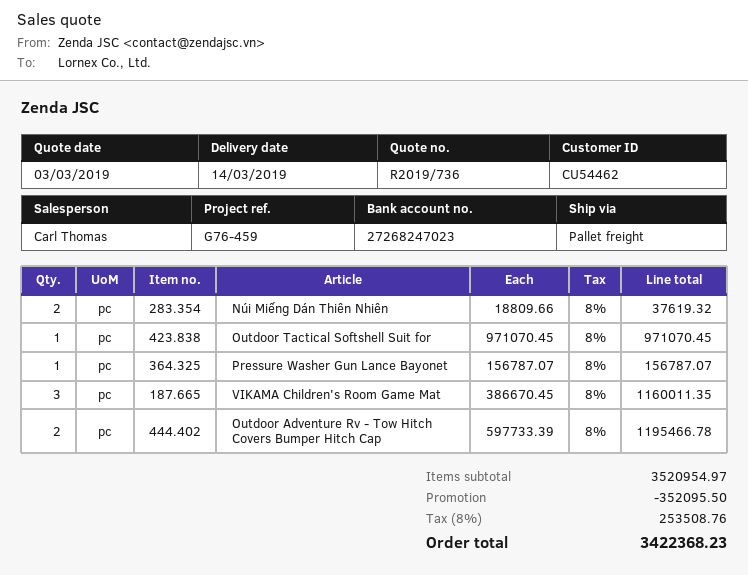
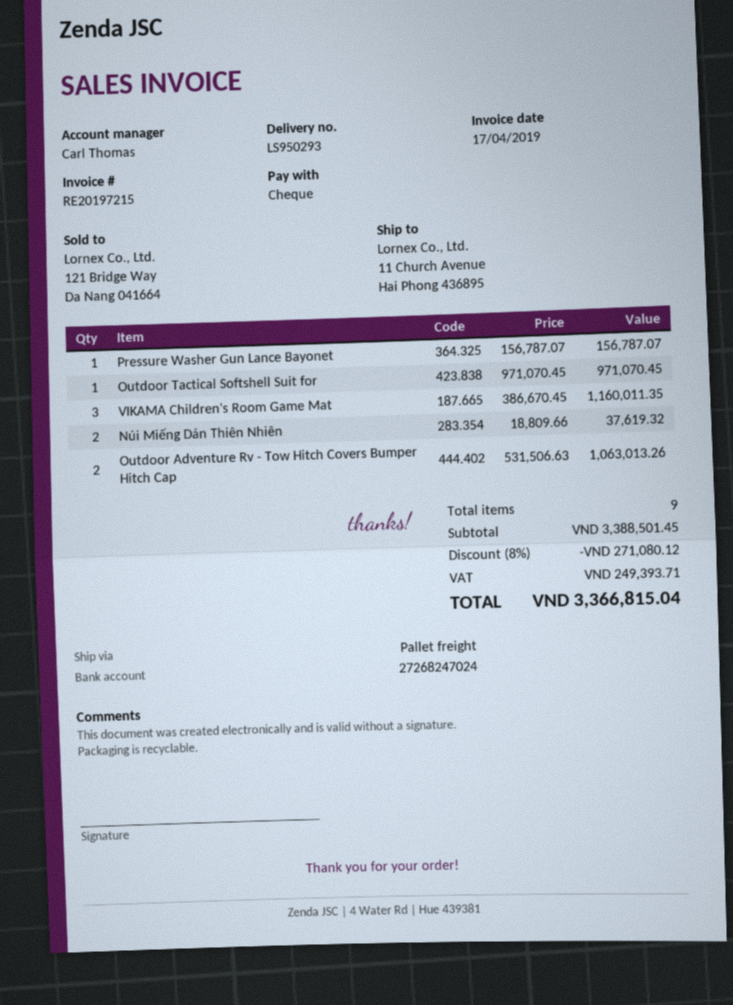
bank account: 27268247023 -> 27268247024
Outdoor Adventure Rv - Tow Hitch Covers Bumper Hitch Cap: 2 x 597733.39 = 1195466.78 -> 2 x 531506.63 = 1063013.26
subtotal: 3520954.97 -> 3388501.45
discount: 352095.50 -> 271080.12
tax: 253508.76 -> 249393.71
total: 3422368.23 -> 3366815.04

